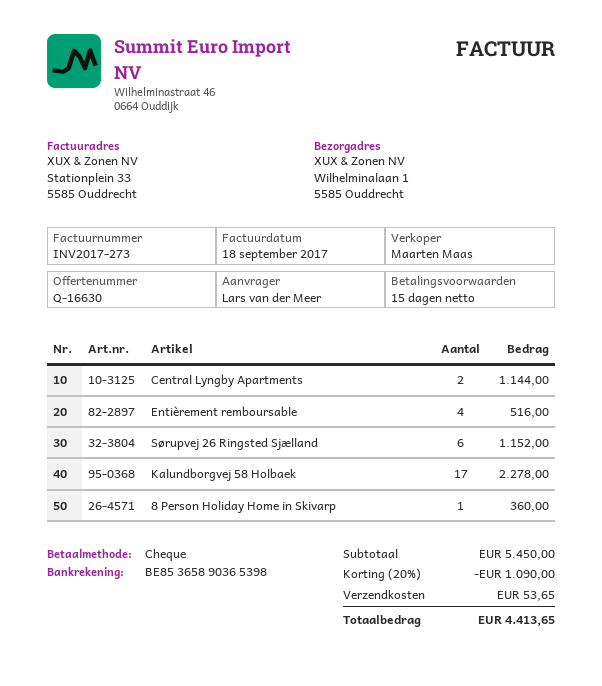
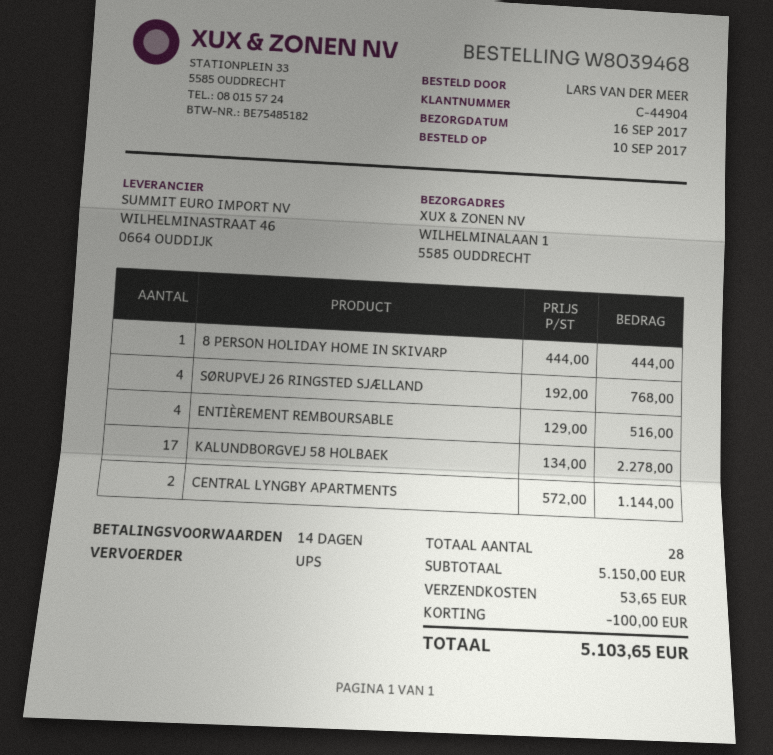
payment terms: 15 days -> 14 days
Sørupvej 26 Ringsted Sjælland: 6 for 1152.00 -> 4 for 768.00
8 Person Holiday Home in Skivarp: 1 for 360.00 -> 1 for 444.00
subtotal: 5450.00 -> 5150.00
discount: 1090.00 -> 100.00
total: 4413.65 -> 5103.65

